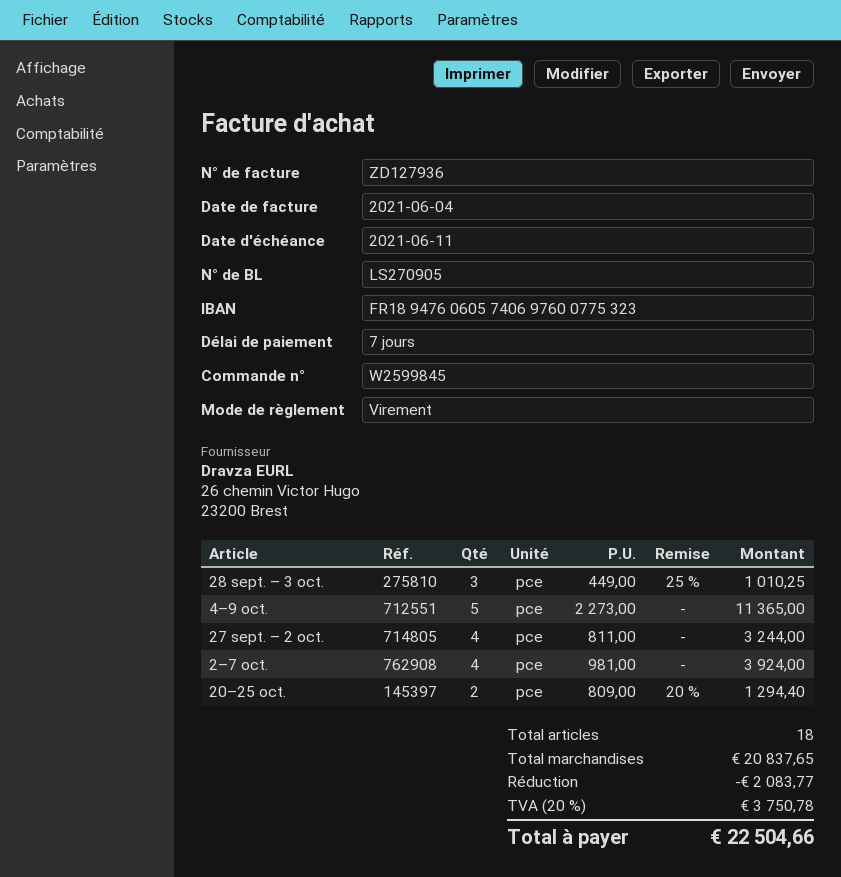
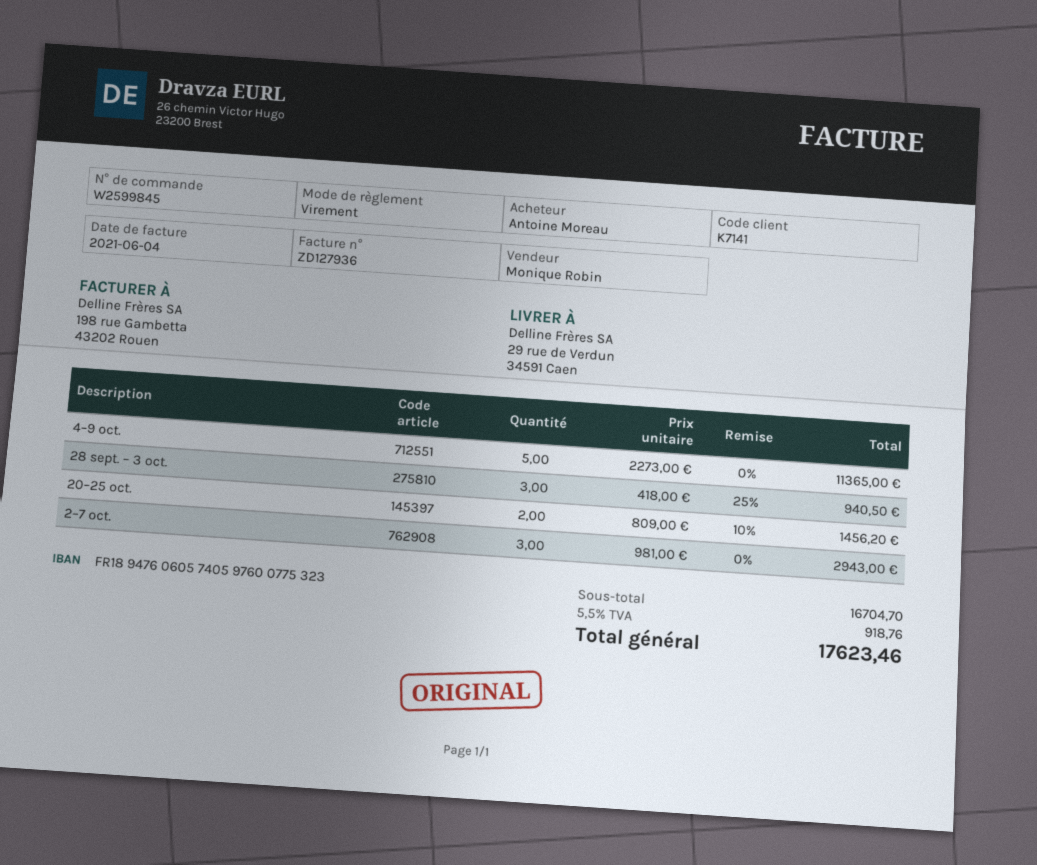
bank account: FR1894760605740697600775323 -> FR1894760605740597600775323
28 sept. – 3 oct.: 3 x 449.00 - 25% = 1010.25 -> 3 x 418.00 - 25% = 940.50
27 sept. – 2 oct.: 4 x 811.00 = 3244.00 -> none
2–7 oct.: 4 x 981.00 = 3924.00 -> 3 x 981.00 = 2943.00
20–25 oct.: 2 x 809.00 - 20% = 1294.40 -> 2 x 809.00 - 10% = 1456.20
subtotal: 20837.65 -> 16704.70
discount: 2083.77 -> none
tax: 20% = 3750.78 -> 5.5% = 918.76
total: 22504.66 -> 17623.46

